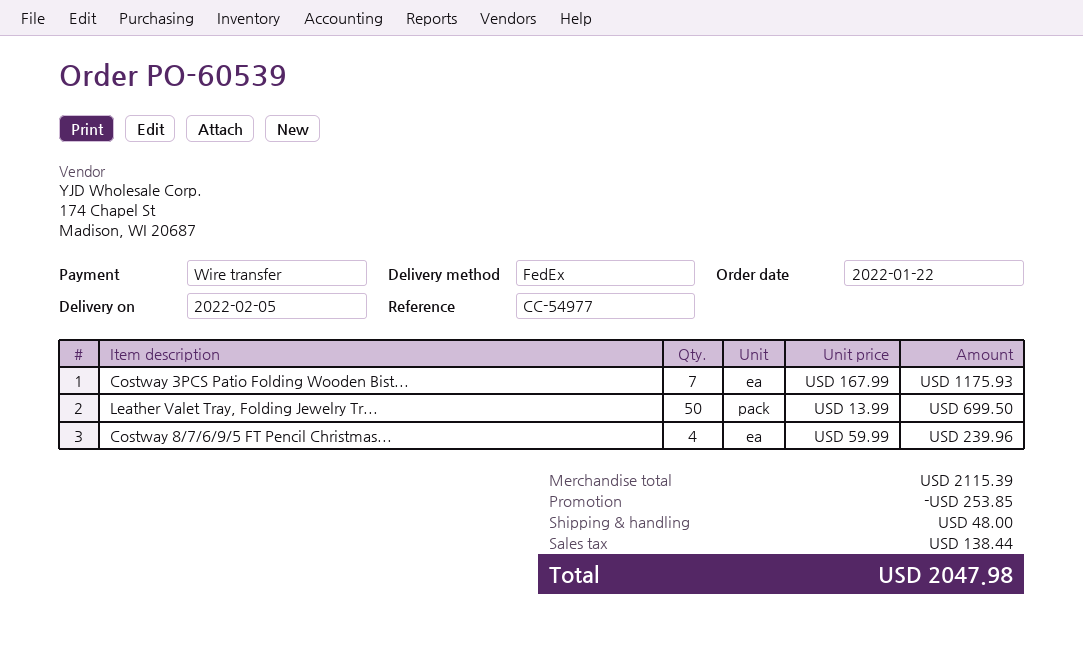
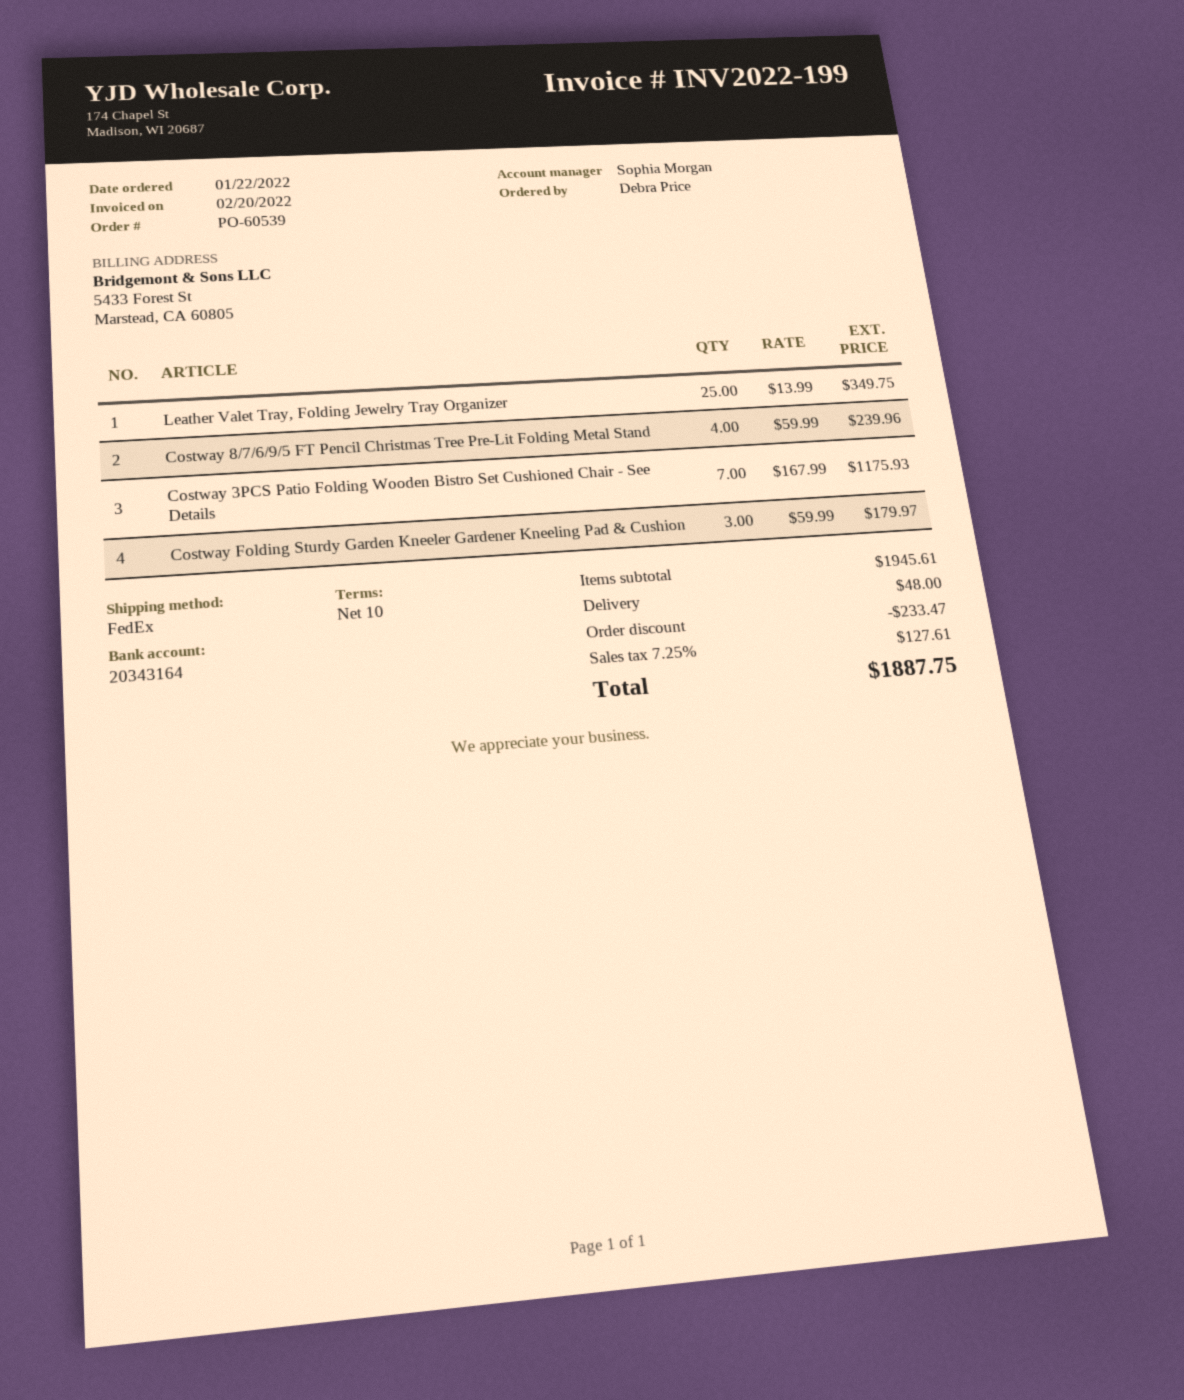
Leather Valet Tray, Folding Jewelry Tr...: 50 x 13.99 = 699.50 -> 25 x 13.99 = 349.75
Costway Folding Sturdy Garden Kneeler Gardener Kneeling Pad & Cushion: none -> 3 x 59.99 = 179.97
subtotal: 2115.39 -> 1945.61
discount: 253.85 -> 233.47
tax: 138.44 -> 127.61
total: 2047.98 -> 1887.75

